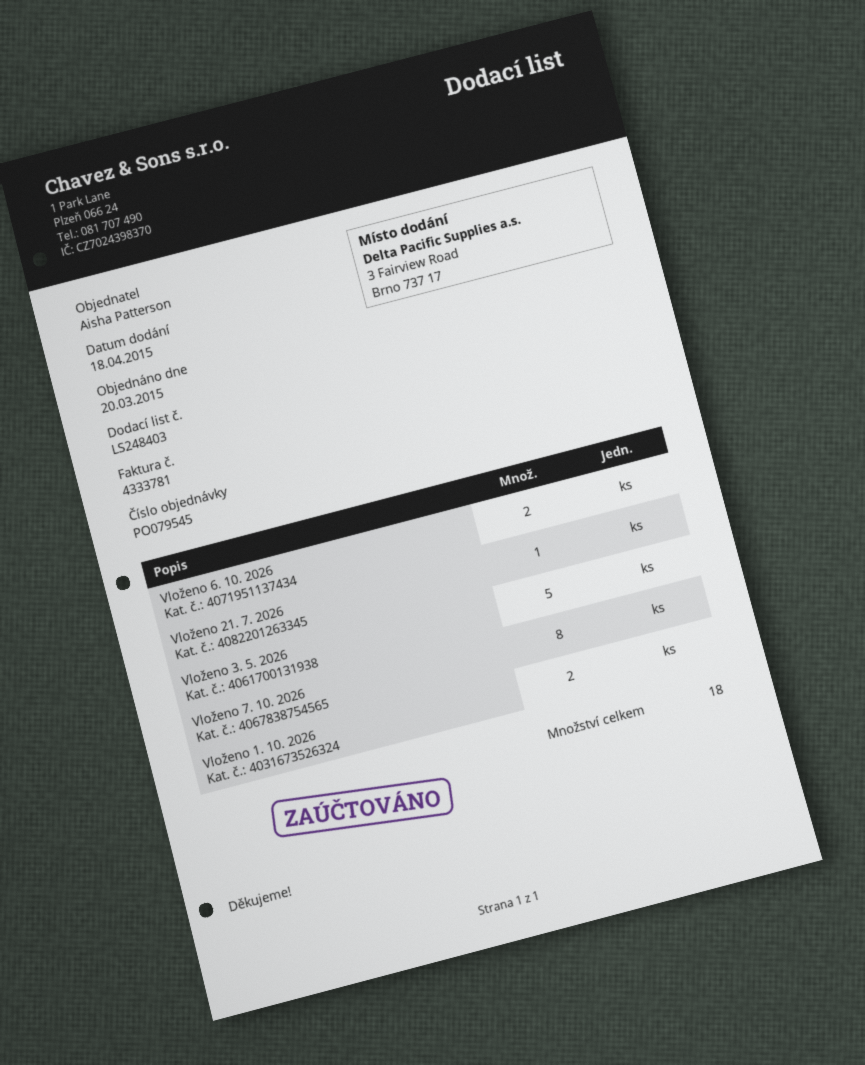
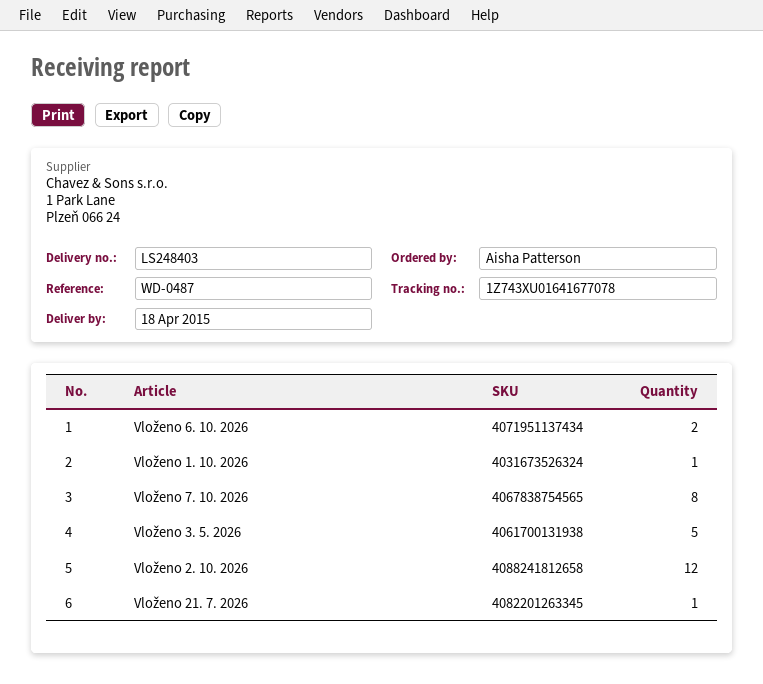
Vloženo 1. 10. 2026: 2 -> 1
Vloženo 2. 10. 2026: none -> 12

